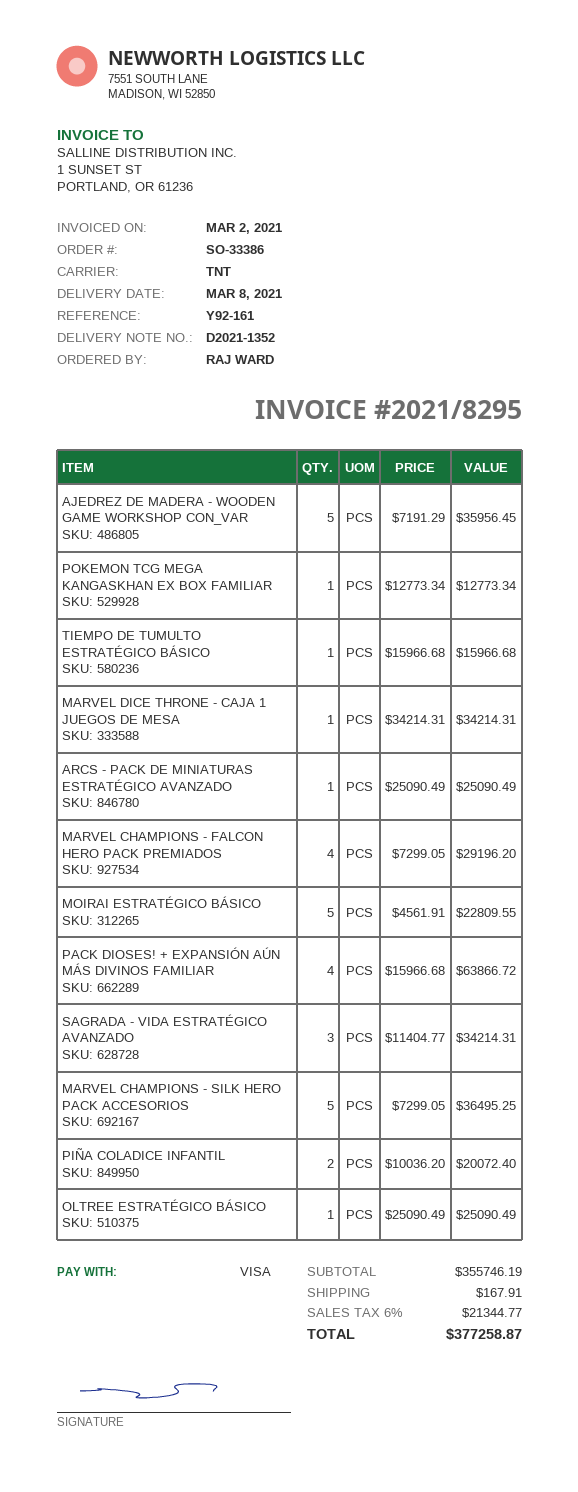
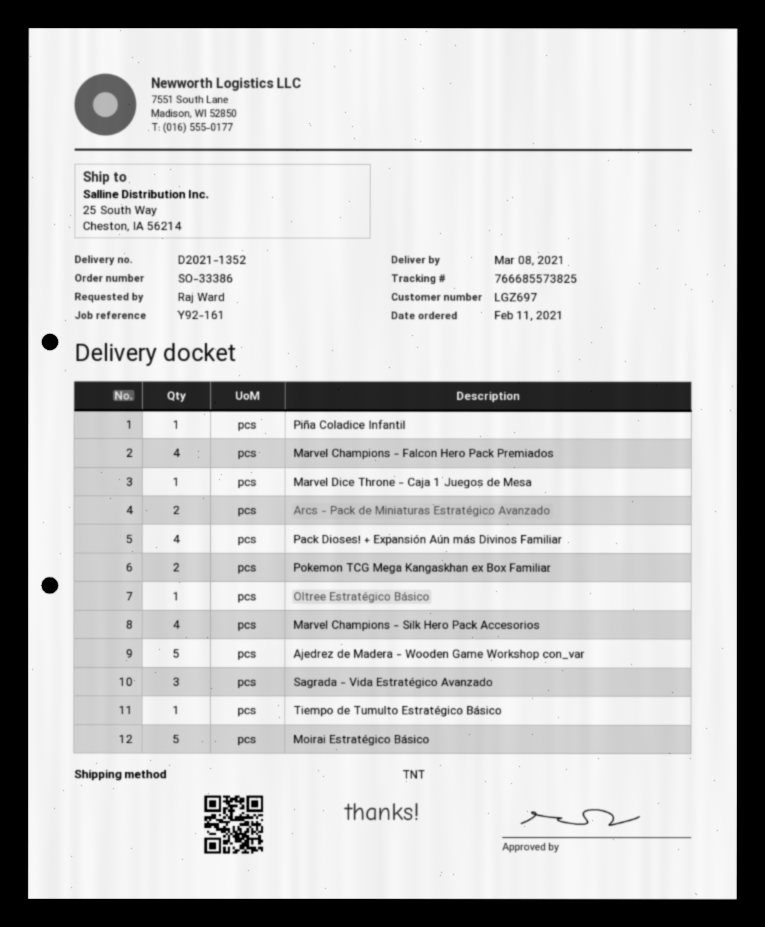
POKEMON TCG MEGA KANGASKHAN EX BOX FAMILIAR: 1 -> 2
ARCS - PACK DE MINIATURAS ESTRATÉGICO AVANZADO: 1 -> 2
MARVEL CHAMPIONS - SILK HERO PACK ACCESORIOS: 5 -> 4
PIÑA COLADICE INFANTIL: 2 -> 1

